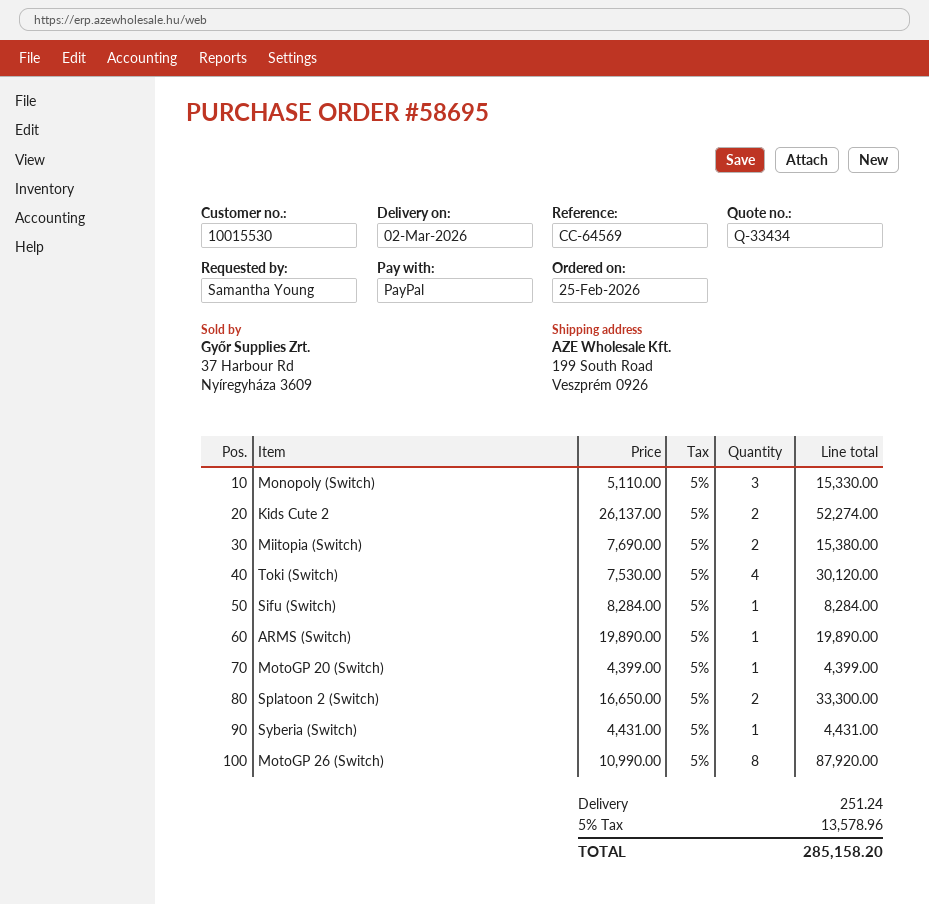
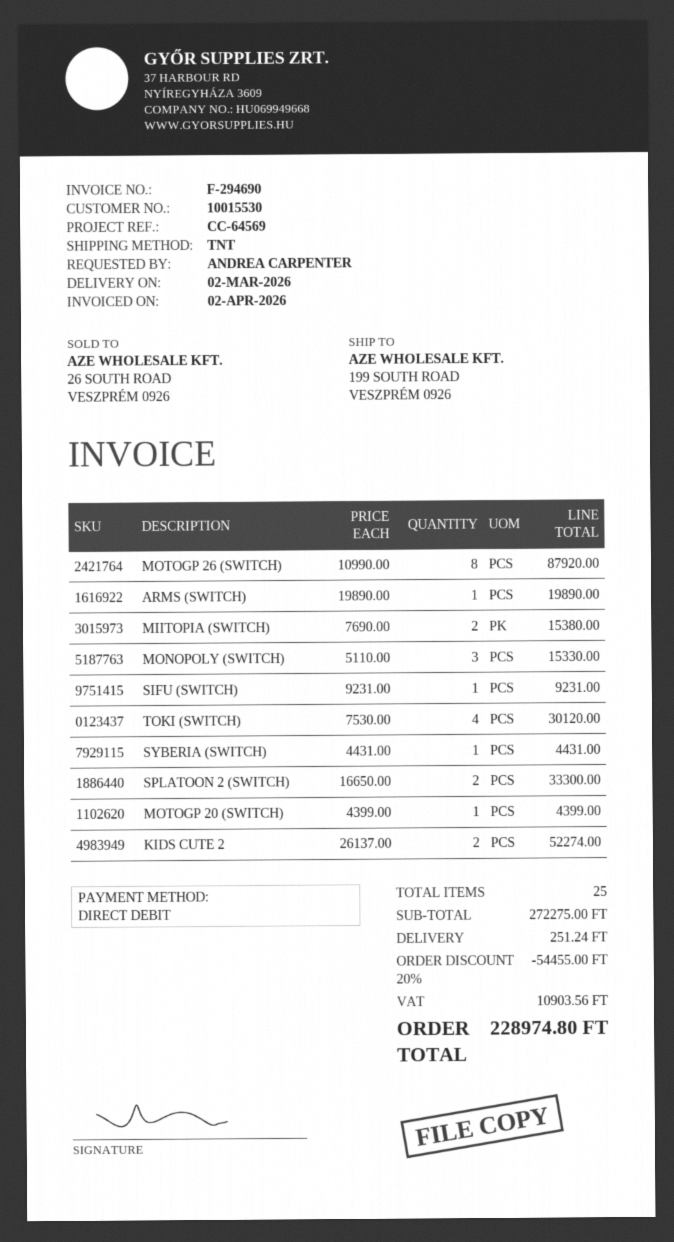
ordered by: Samantha Young -> ANDREA CARPENTER
payment method: PayPal -> direct debit
Sifu (Switch): 1 x 8284.00 = 8284.00 -> 1 x 9231.00 = 9231.00
discount: none -> 20% = 54455.00
tax: 13578.96 -> 10903.56
total: 285158.20 -> 228974.80

